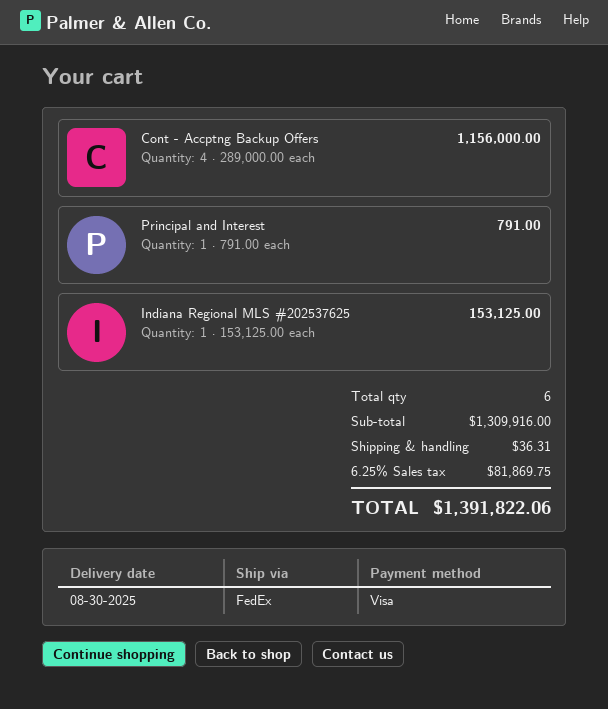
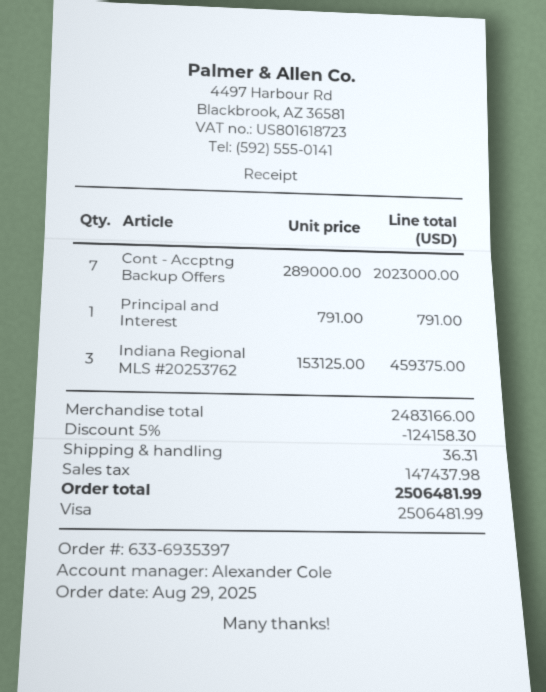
Cont - Accptng Backup Offers: 4 x 289000.00 = 1156000.00 -> 7 x 289000.00 = 2023000.00
Indiana Regional MLS #202537625: 1 x 153125.00 = 153125.00 -> 3 x 153125.00 = 459375.00
subtotal: 1309916.00 -> 2483166.00
discount: none -> 5% = 124158.30
tax: 81869.75 -> 147437.98
total: 1391822.06 -> 2506481.99

